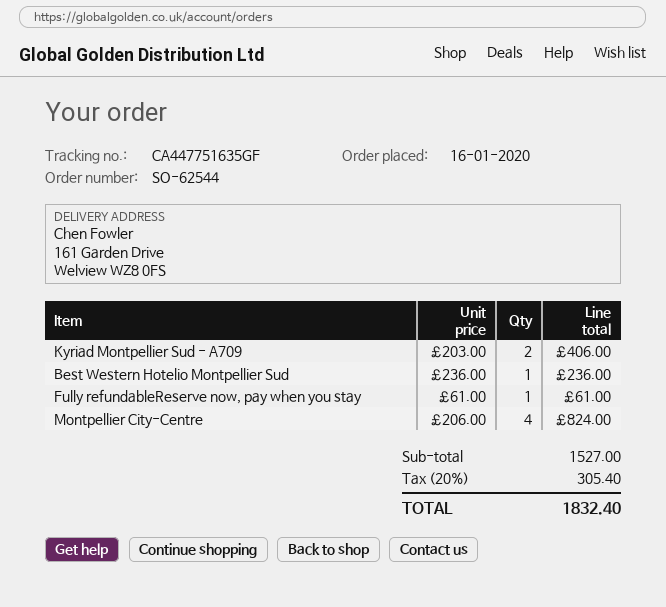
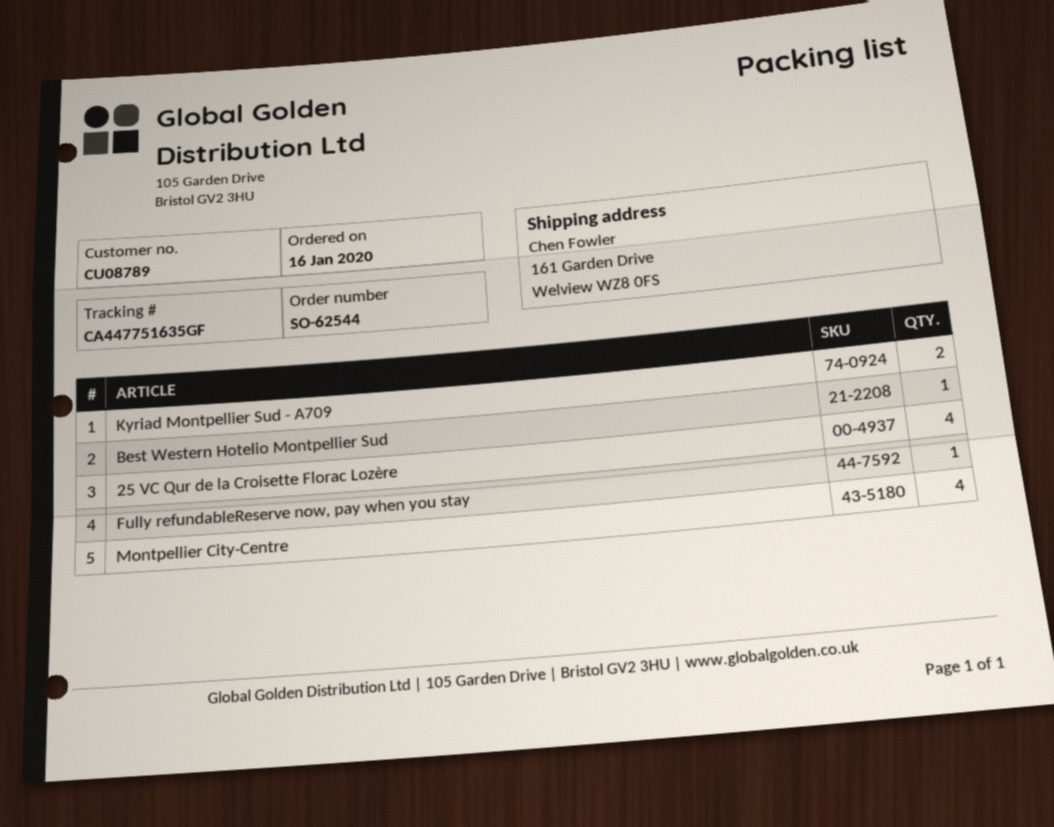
25 VC Qur de la Croisette Florac Lozère: none -> 4

